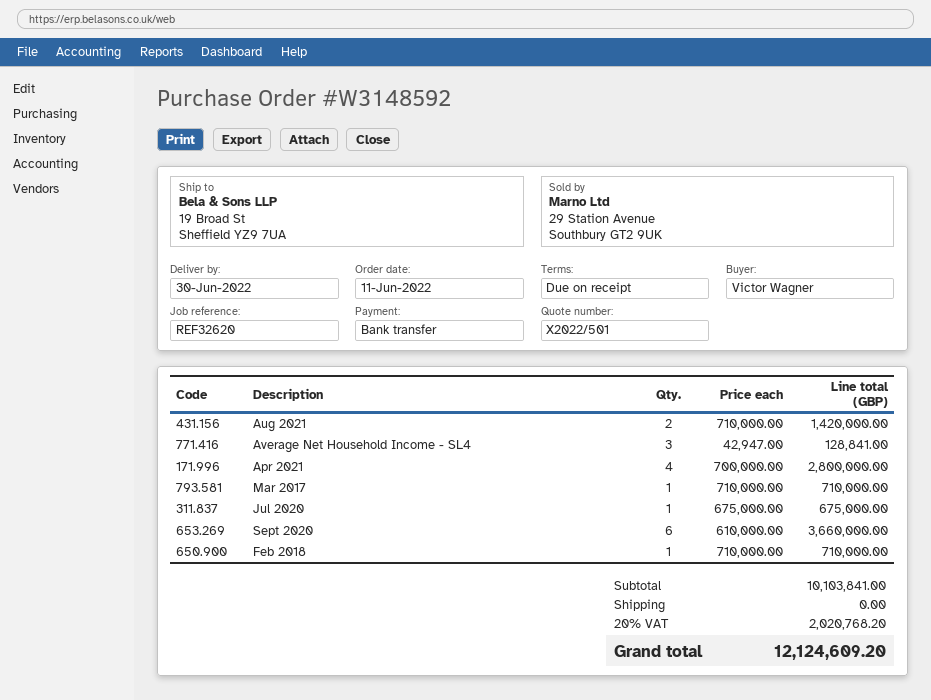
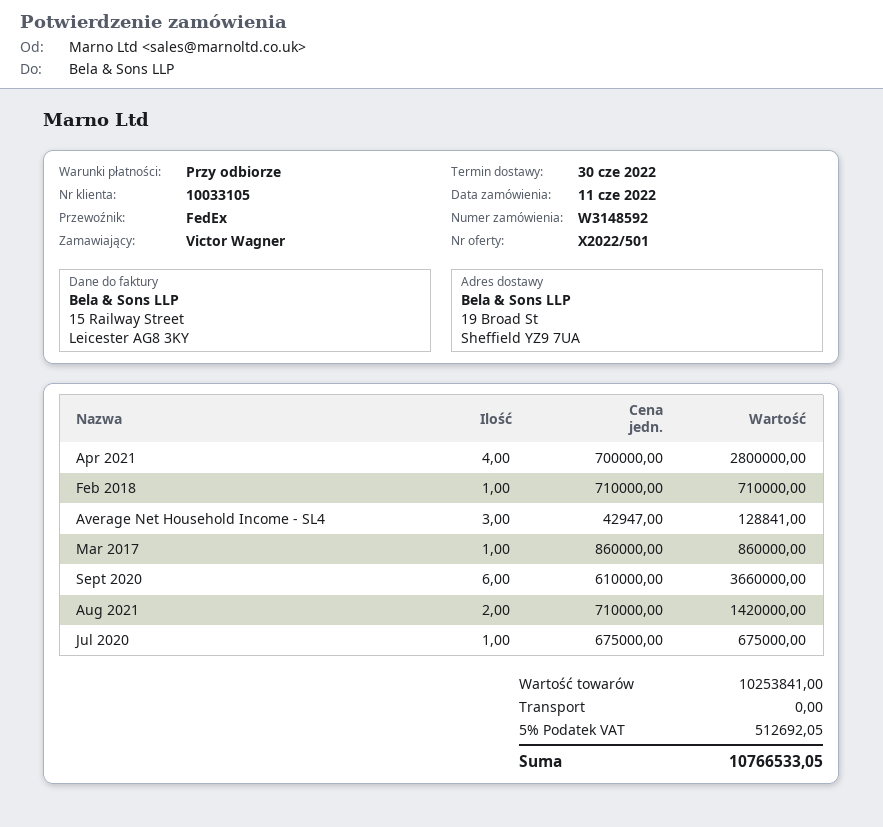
Mar 2017: 1 x 710000.00 = 710000.00 -> 1 x 860000.00 = 860000.00
subtotal: 10103841.00 -> 10253841.00
tax: 20% = 2020768.20 -> 5% = 512692.05
total: 12124609.20 -> 10766533.05

